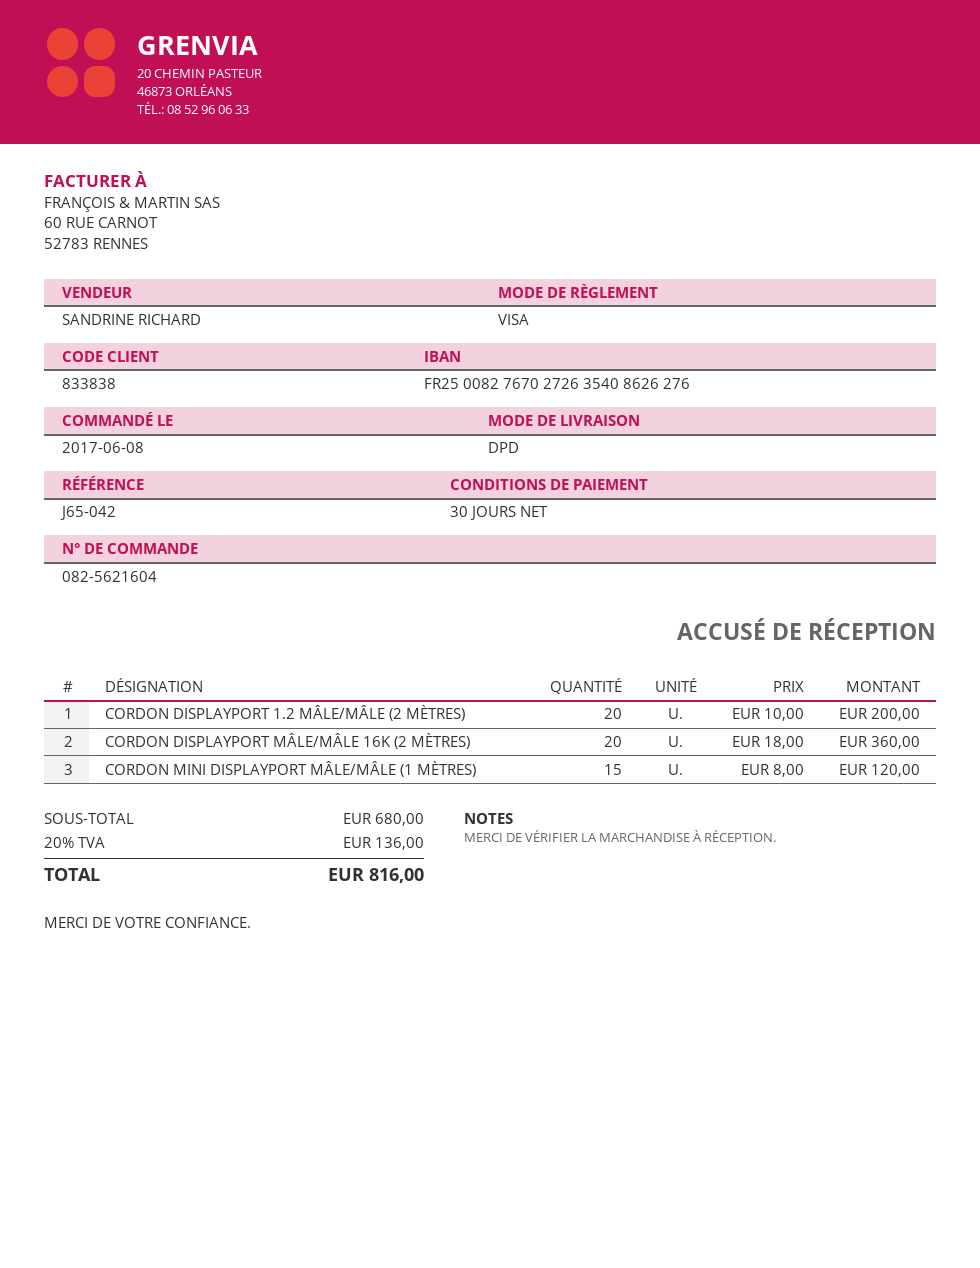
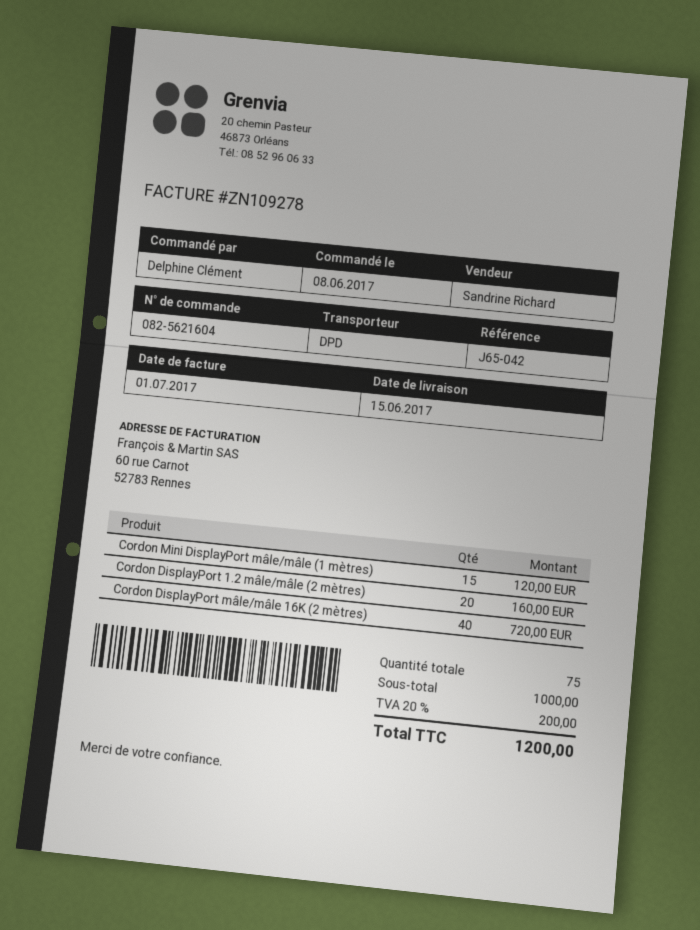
CORDON DISPLAYPORT 1.2 MÂLE/MÂLE (2 MÈTRES): 20 for 200.00 -> 20 for 160.00
CORDON DISPLAYPORT MÂLE/MÂLE 16K (2 MÈTRES): 20 for 360.00 -> 40 for 720.00
subtotal: 680.00 -> 1000.00
tax: 20% = 136.00 -> 20% = 200.00
total: 816.00 -> 1200.00

